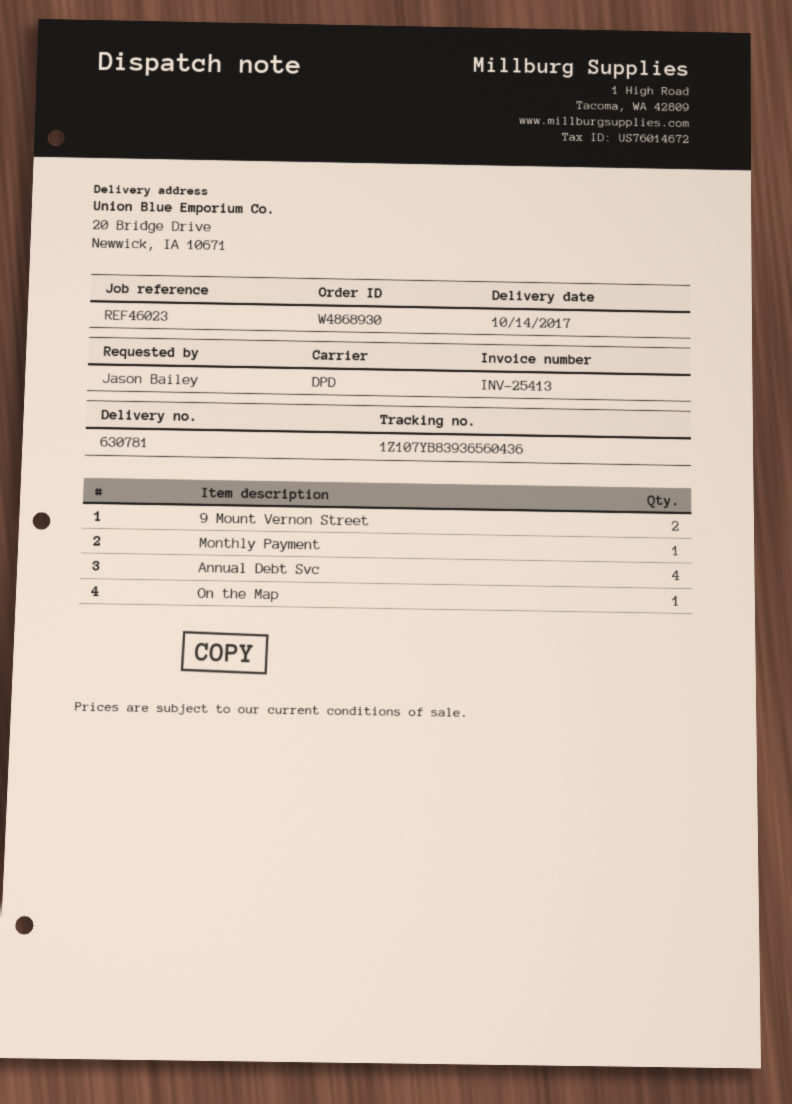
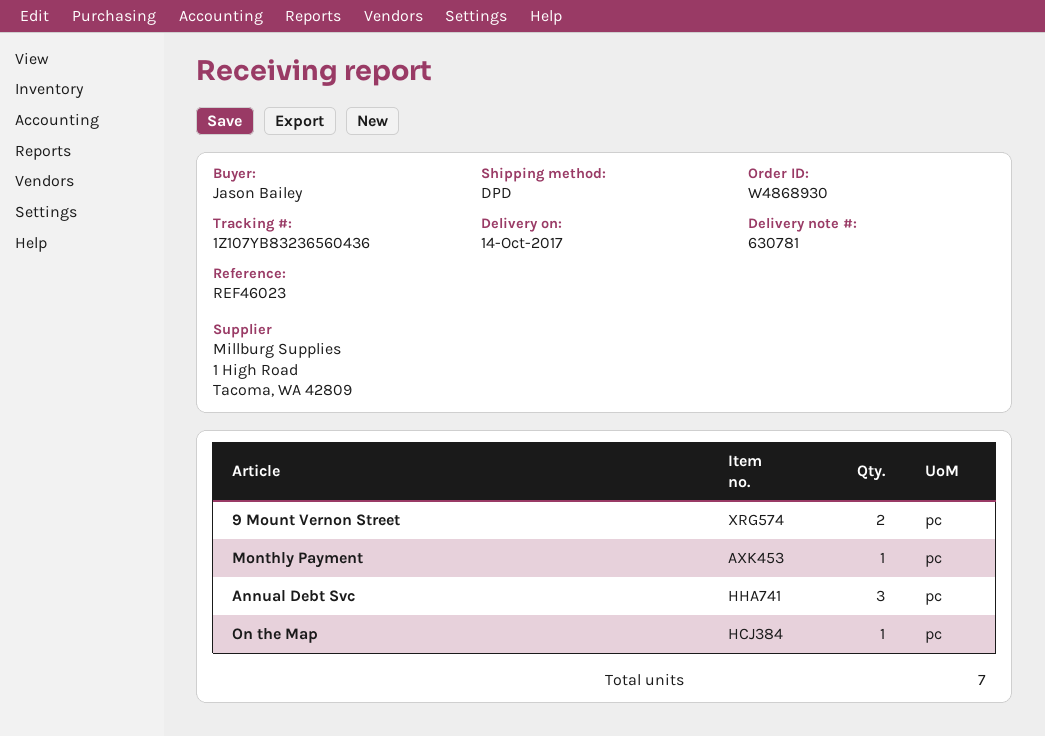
tracking number: 1Z107YB83936560436 -> 1Z107YB83236560436
Annual Debt Svc: 4 -> 3

